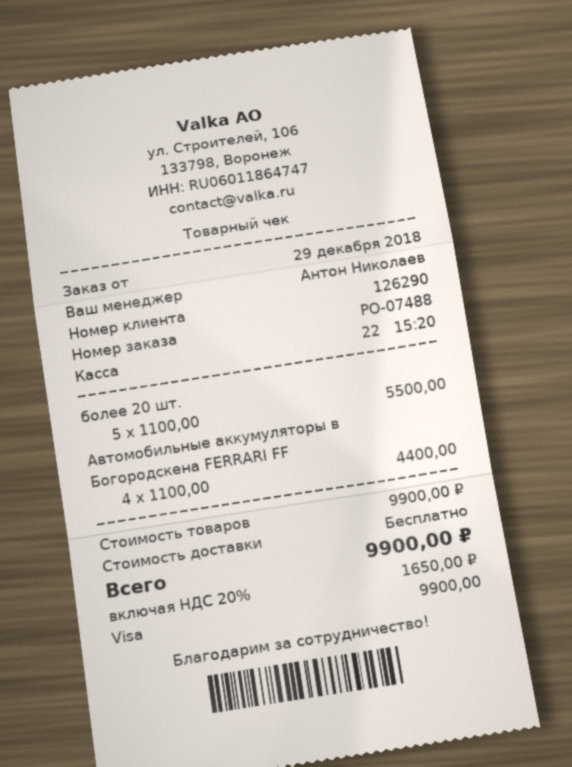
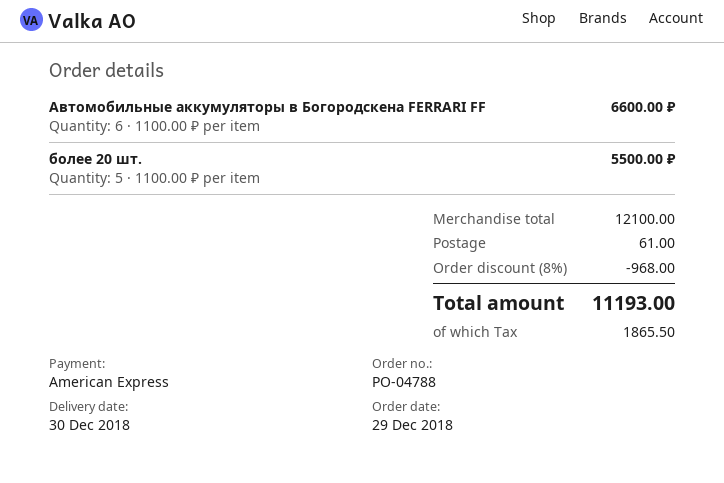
order number: PO-07488 -> PO-04788
payment method: Visa -> American Express
Автомобильные аккумуляторы в Богородскена FERRARI FF: 4 x 1100.00 = 4400.00 -> 6 x 1100.00 = 6600.00
subtotal: 9900.00 -> 12100.00
discount: none -> 8% = 968.00
shipping: 0.00 -> 61.00
tax: 1650.00 -> 1865.50
total: 9900.00 -> 11193.00

